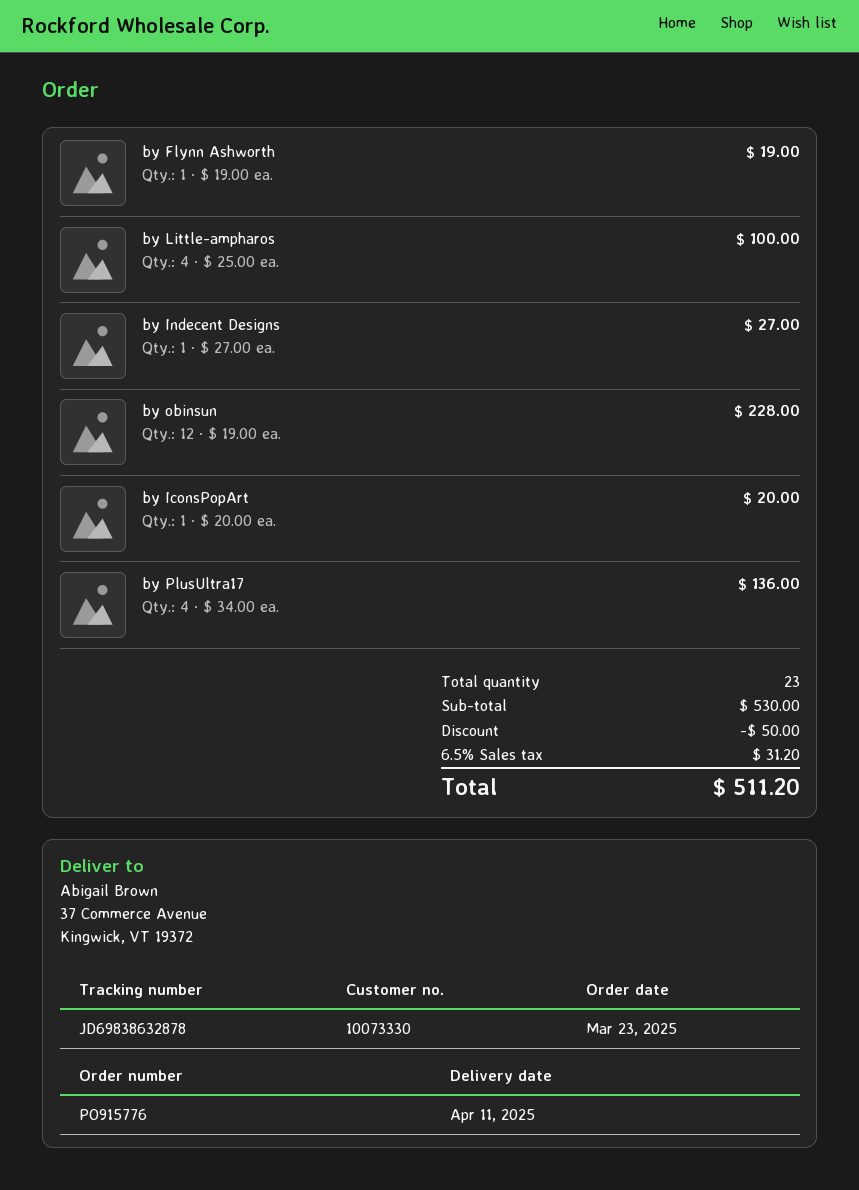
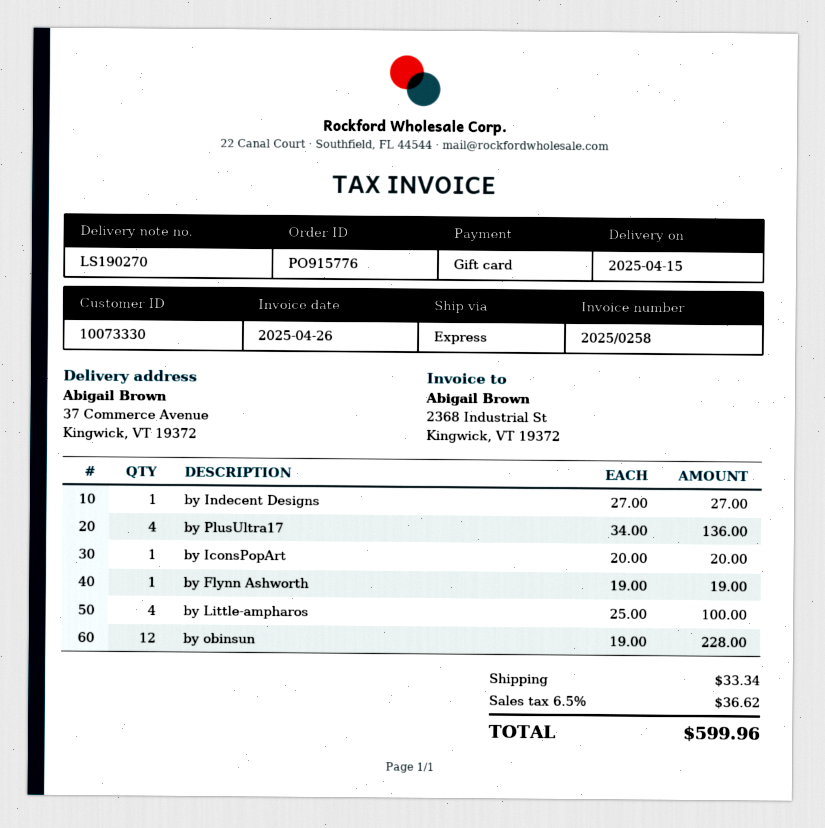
delivery date: 2025-04-11 -> 2025-04-15
discount: 50.00 -> none
shipping: none -> 33.34
tax: 6.5% = 31.20 -> 6.5% = 36.62
total: 511.20 -> 599.96

